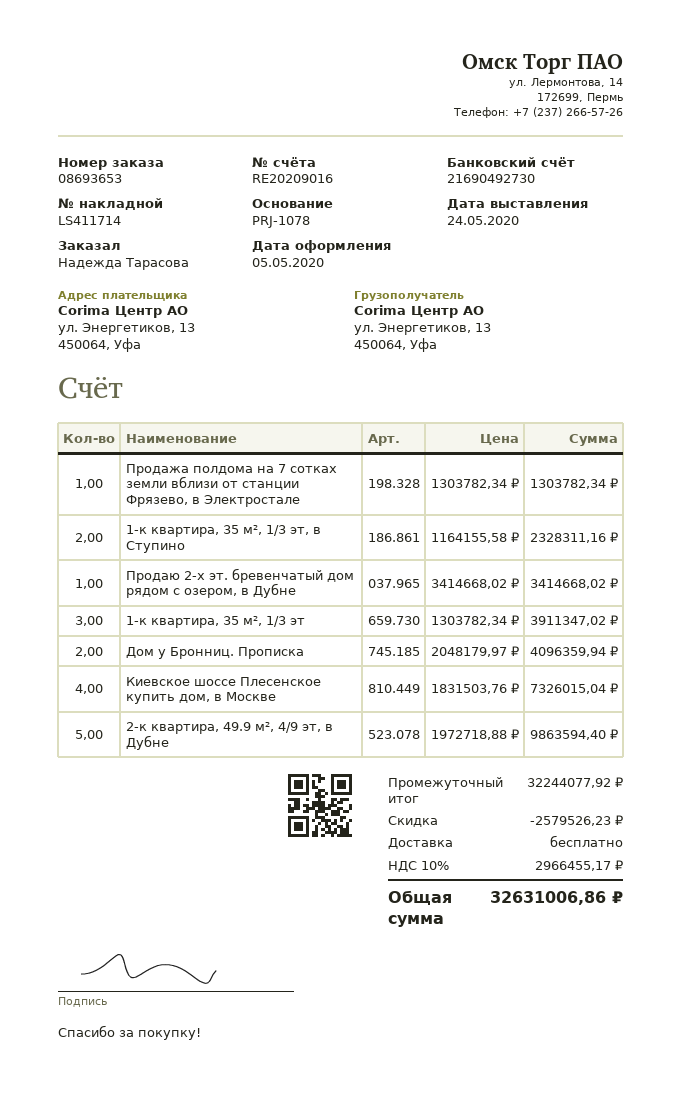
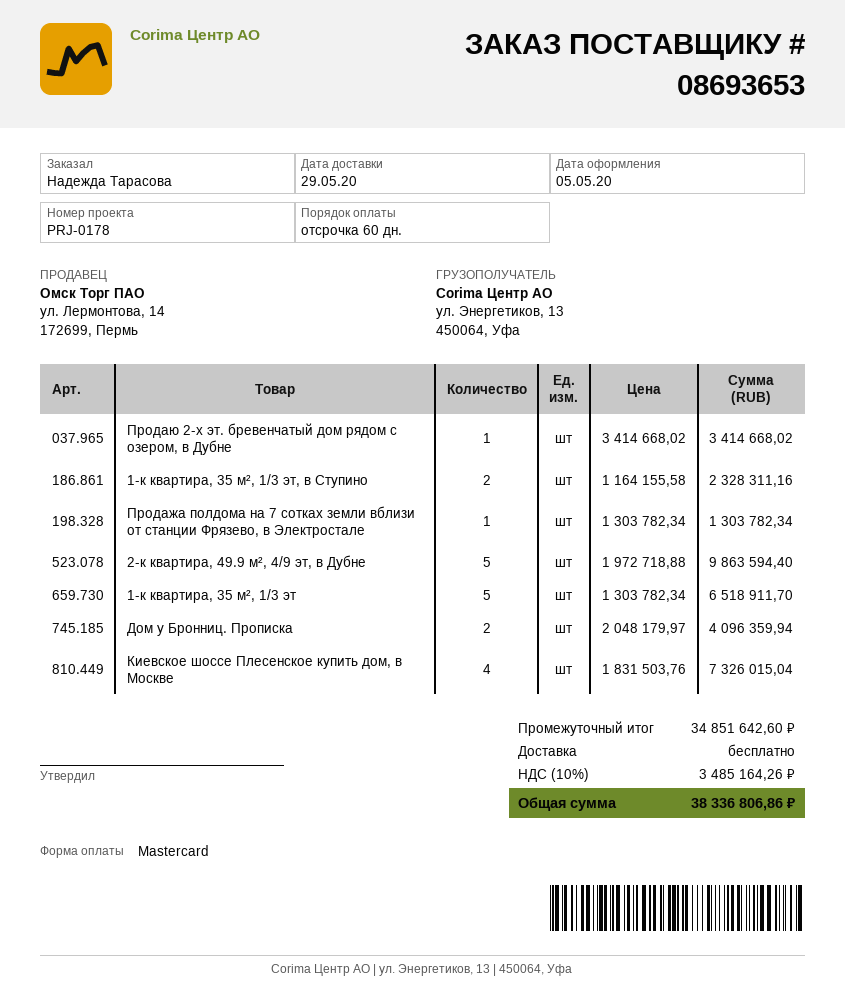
reference: PRJ-1078 -> PRJ-0178
1-к квартира, 35 м², 1/3 эт: 3 x 1303782.34 = 3911347.02 -> 5 x 1303782.34 = 6518911.70
subtotal: 32244077.92 -> 34851642.60
discount: 2579526.23 -> none
tax: 10% = 2966455.17 -> 10% = 3485164.26
total: 32631006.86 -> 38336806.86

